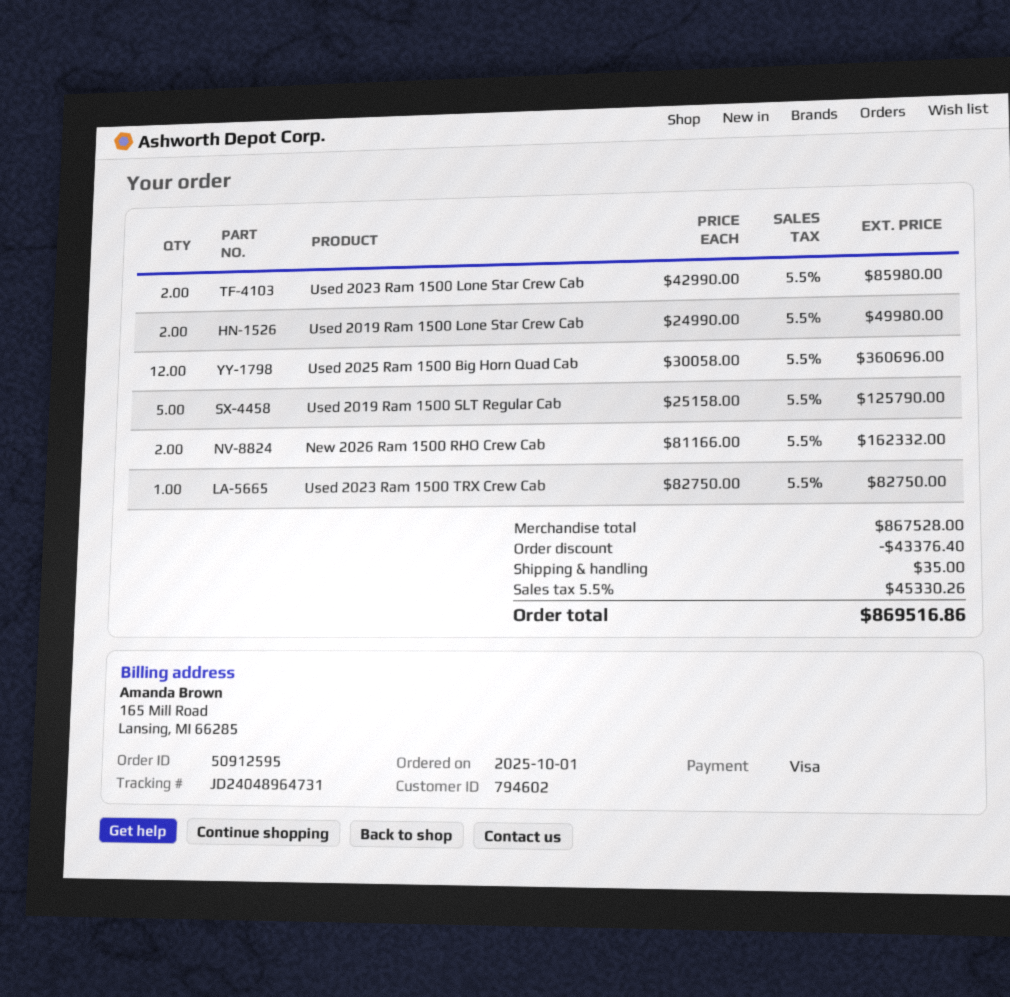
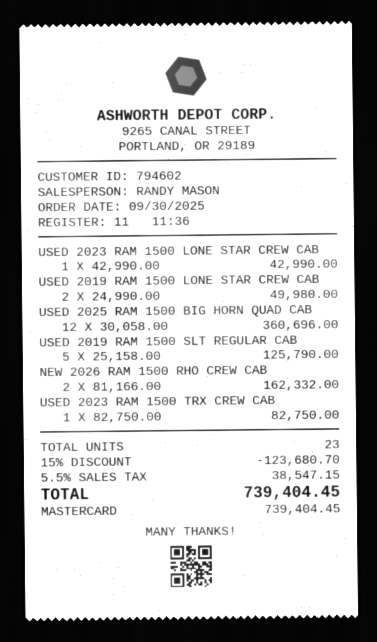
order date: 2025-10-01 -> 2025-09-30
payment method: Visa -> Mastercard
Used 2023 Ram 1500 Lone Star Crew Cab: 2 x 42990.00 = 85980.00 -> 1 x 42990.00 = 42990.00
discount: 43376.40 -> 123680.70
shipping: 35.00 -> none
tax: 5.5% = 45330.26 -> 5.5% = 38547.15
total: 869516.86 -> 739404.45

